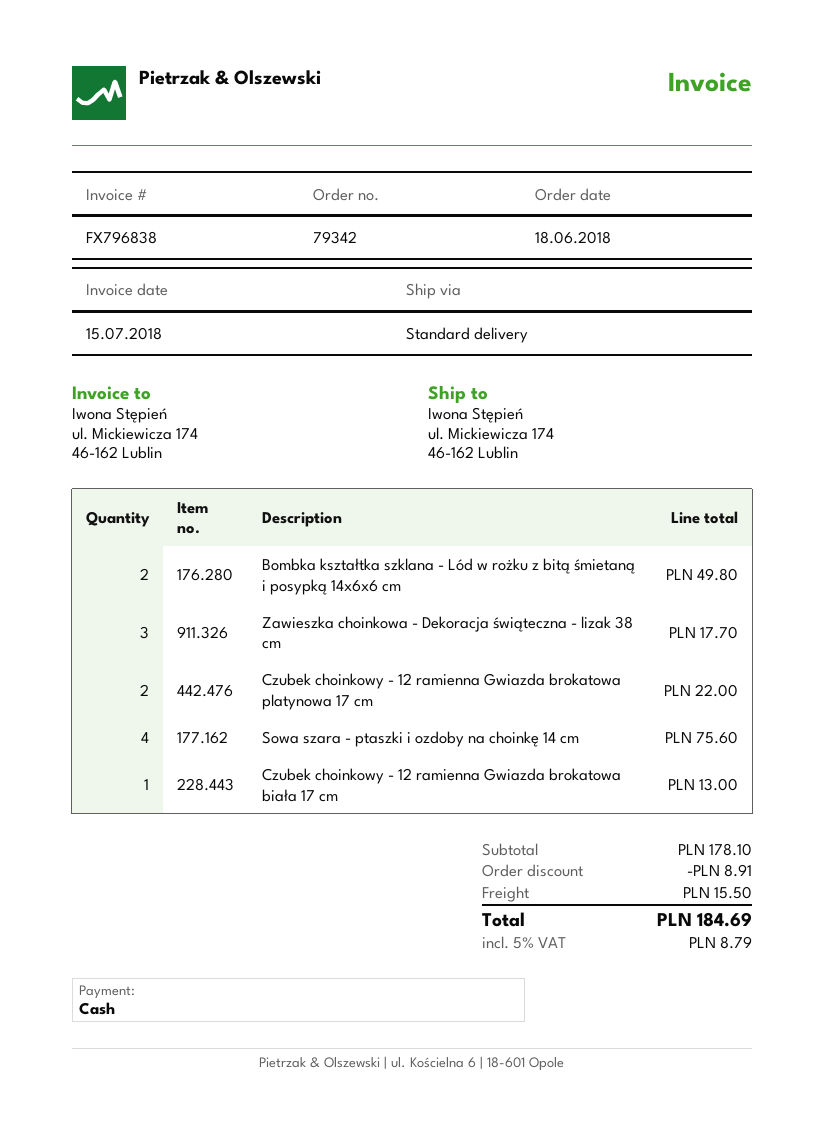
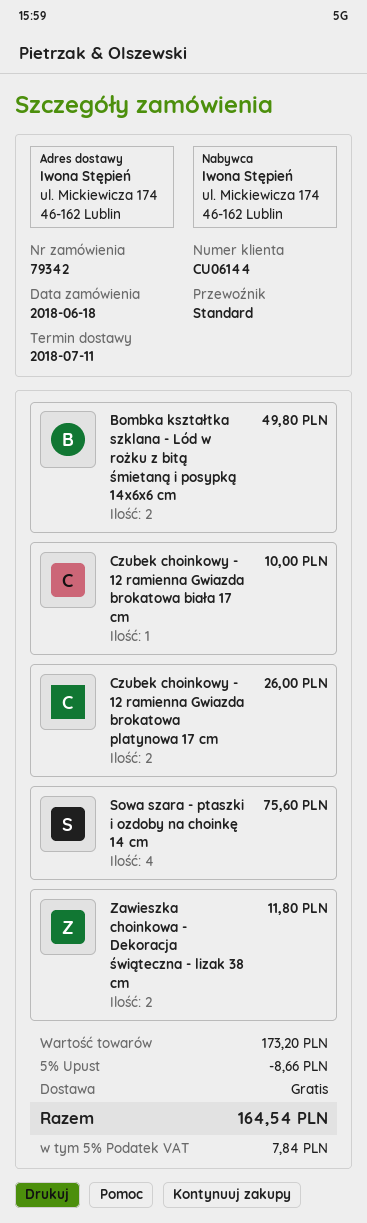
Zawieszka choinkowa - Dekoracja świąteczna - lizak 38 cm: 3 for 17.70 -> 2 for 11.80
Czubek choinkowy - 12 ramienna Gwiazda brokatowa platynowa 17 cm: 2 for 22.00 -> 2 for 26.00
Czubek choinkowy - 12 ramienna Gwiazda brokatowa biała 17 cm: 1 for 13.00 -> 1 for 10.00
subtotal: 178.10 -> 173.20
discount: 8.91 -> 8.66
shipping: 15.50 -> 0.00
tax: 5% = 8.79 -> 5% = 7.84
total: 184.69 -> 164.54

